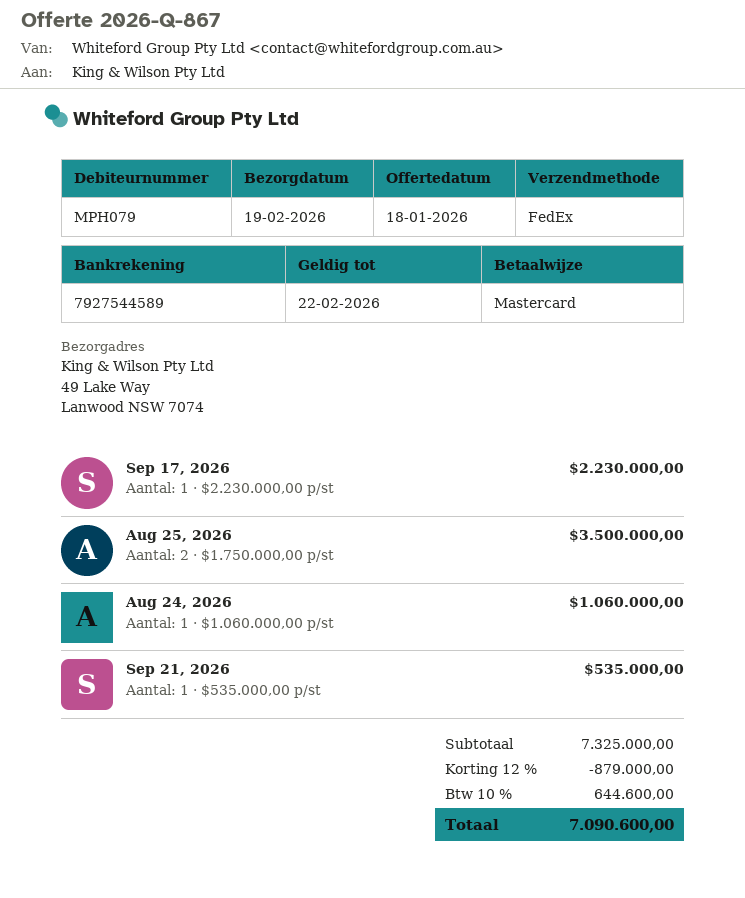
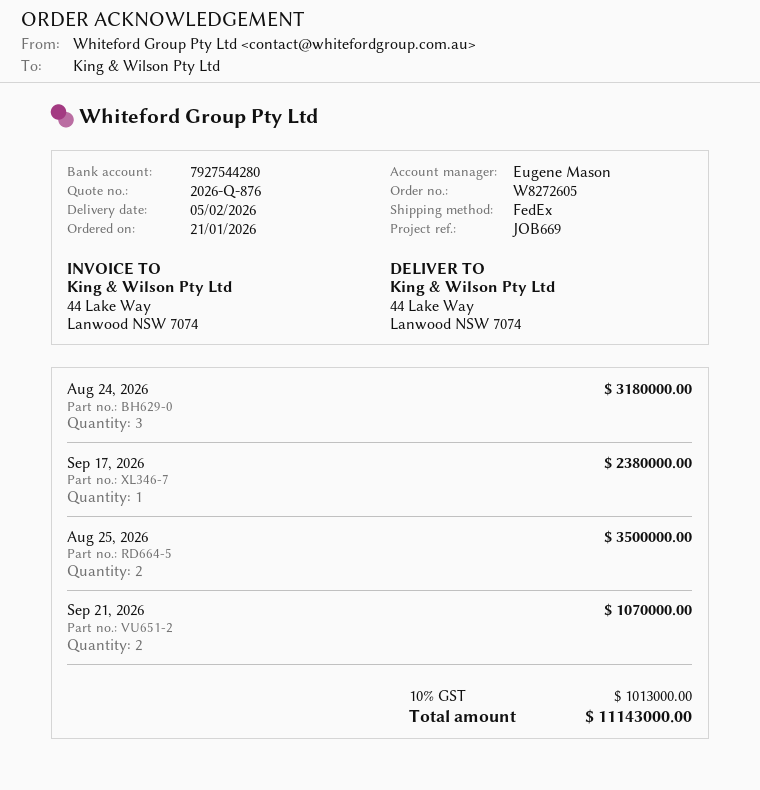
quote number: 2026-Q-867 -> 2026-Q-876
delivery date: 2026-02-19 -> 2026-02-05
bank account: 7927544589 -> 7927544280
ship to: 49 Lake Way, Lanwood NSW 7074 -> 44 Lake Way, Lanwood NSW 7074
Sep 17, 2026: 1 for 2230000.00 -> 1 for 2380000.00
Aug 24, 2026: 1 for 1060000.00 -> 3 for 3180000.00
Sep 21, 2026: 1 for 535000.00 -> 2 for 1070000.00
discount: 12% = 879000.00 -> none
tax: 10% = 644600.00 -> 10% = 1013000.00
total: 7090600.00 -> 11143000.00

